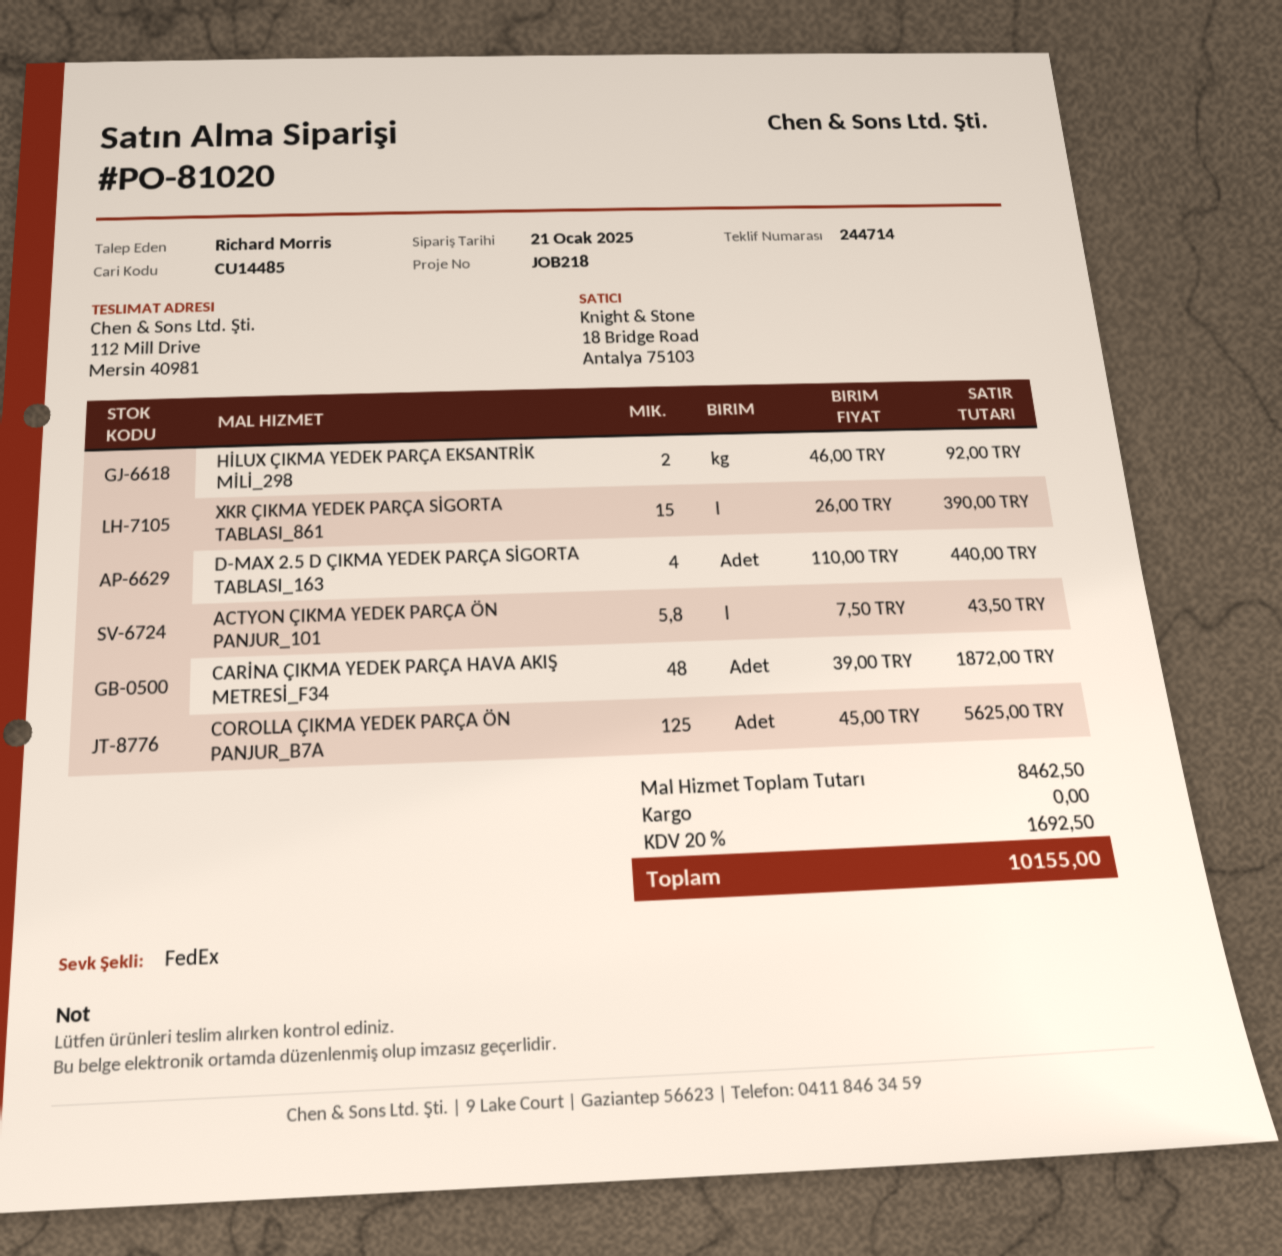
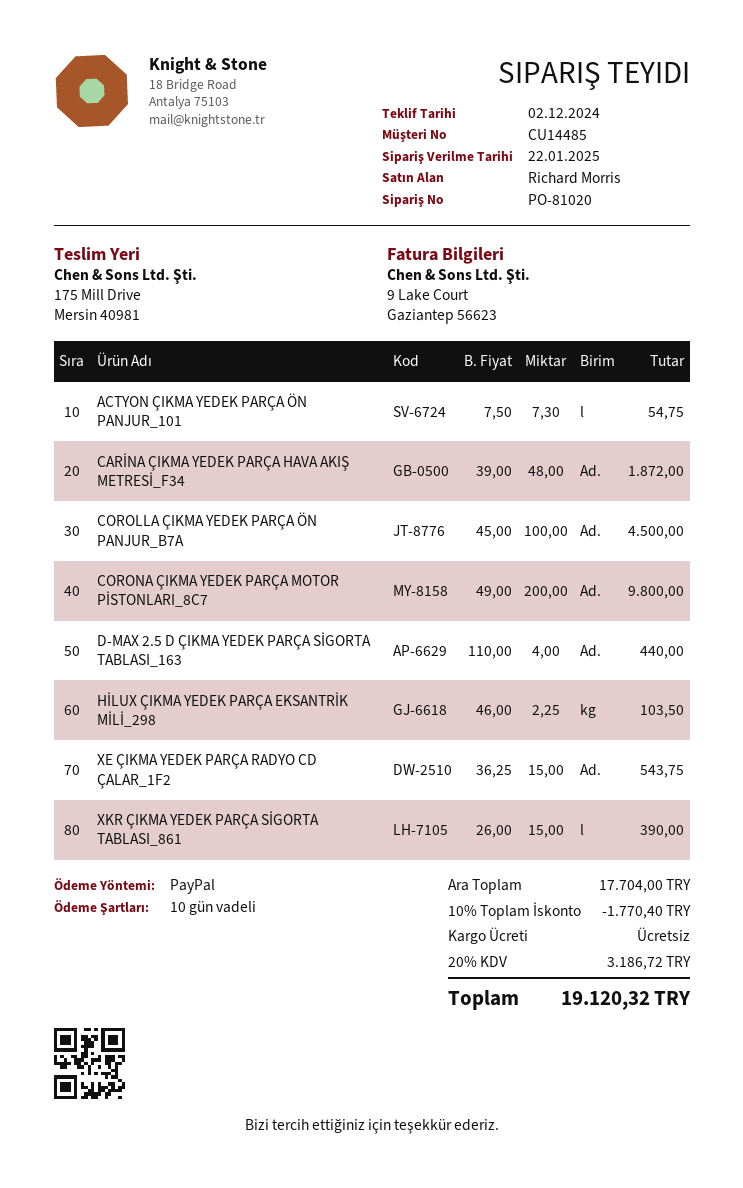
order date: 2025-01-21 -> 2025-01-22
ship to: 112 Mill Drive, Mersin 40981 -> 175 Mill Drive, Mersin 40981
HİLUX ÇIKMA YEDEK PARÇA EKSANTRİK MİLİ_298: 2 x 46.00 = 92.00 -> 2.25 x 46.00 = 103.50
ACTYON ÇIKMA YEDEK PARÇA ÖN PANJUR_101: 5.8 x 7.50 = 43.50 -> 7.3 x 7.50 = 54.75
COROLLA ÇIKMA YEDEK PARÇA ÖN PANJUR_B7A: 125 x 45.00 = 5625.00 -> 100 x 45.00 = 4500.00
CORONA ÇIKMA YEDEK PARÇA MOTOR PİSTONLARI_8C7: none -> 200 x 49.00 = 9800.00
XE ÇIKMA YEDEK PARÇA RADYO CD ÇALAR_1F2: none -> 15 x 36.25 = 543.75
subtotal: 8462.50 -> 17704.00
discount: none -> 10% = 1770.40
tax: 20% = 1692.50 -> 20% = 3186.72
total: 10155.00 -> 19120.32

